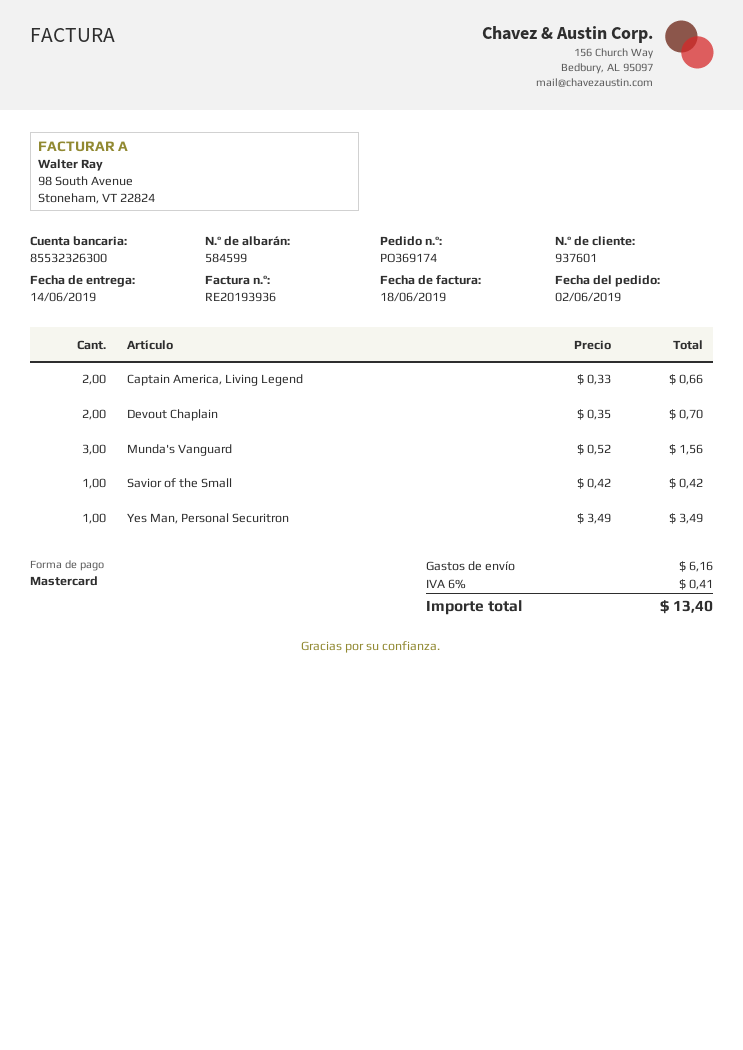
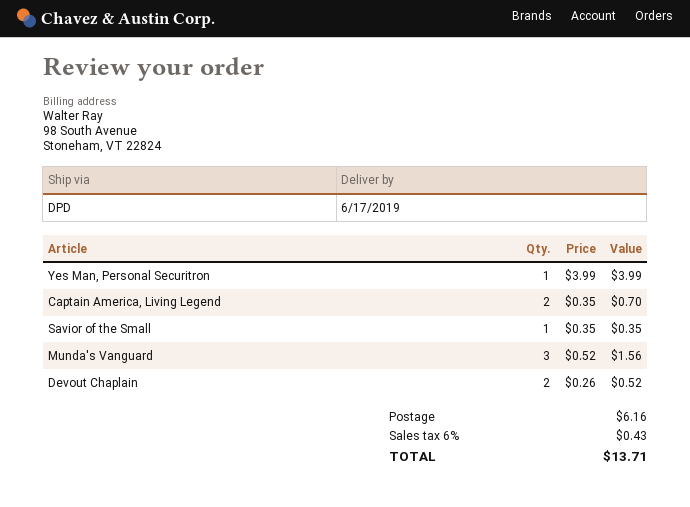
delivery date: 2019-06-14 -> 2019-06-17
Captain America, Living Legend: 2 x 0.33 = 0.66 -> 2 x 0.35 = 0.70
Devout Chaplain: 2 x 0.35 = 0.70 -> 2 x 0.26 = 0.52
Savior of the Small: 1 x 0.42 = 0.42 -> 1 x 0.35 = 0.35
Yes Man, Personal Securitron: 1 x 3.49 = 3.49 -> 1 x 3.99 = 3.99
tax: 6% = 0.41 -> 6% = 0.43
total: 13.40 -> 13.71

